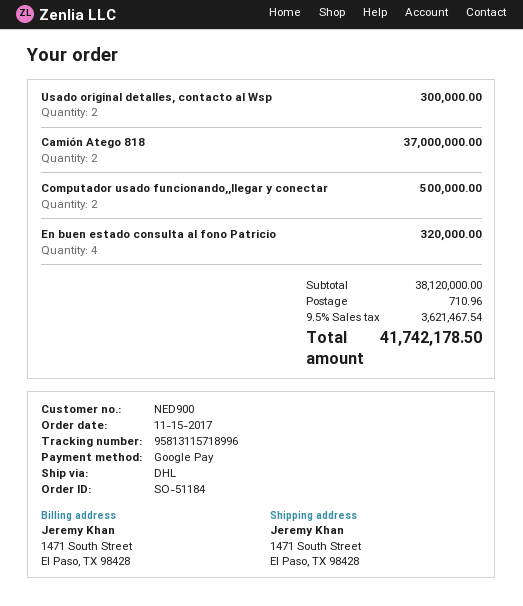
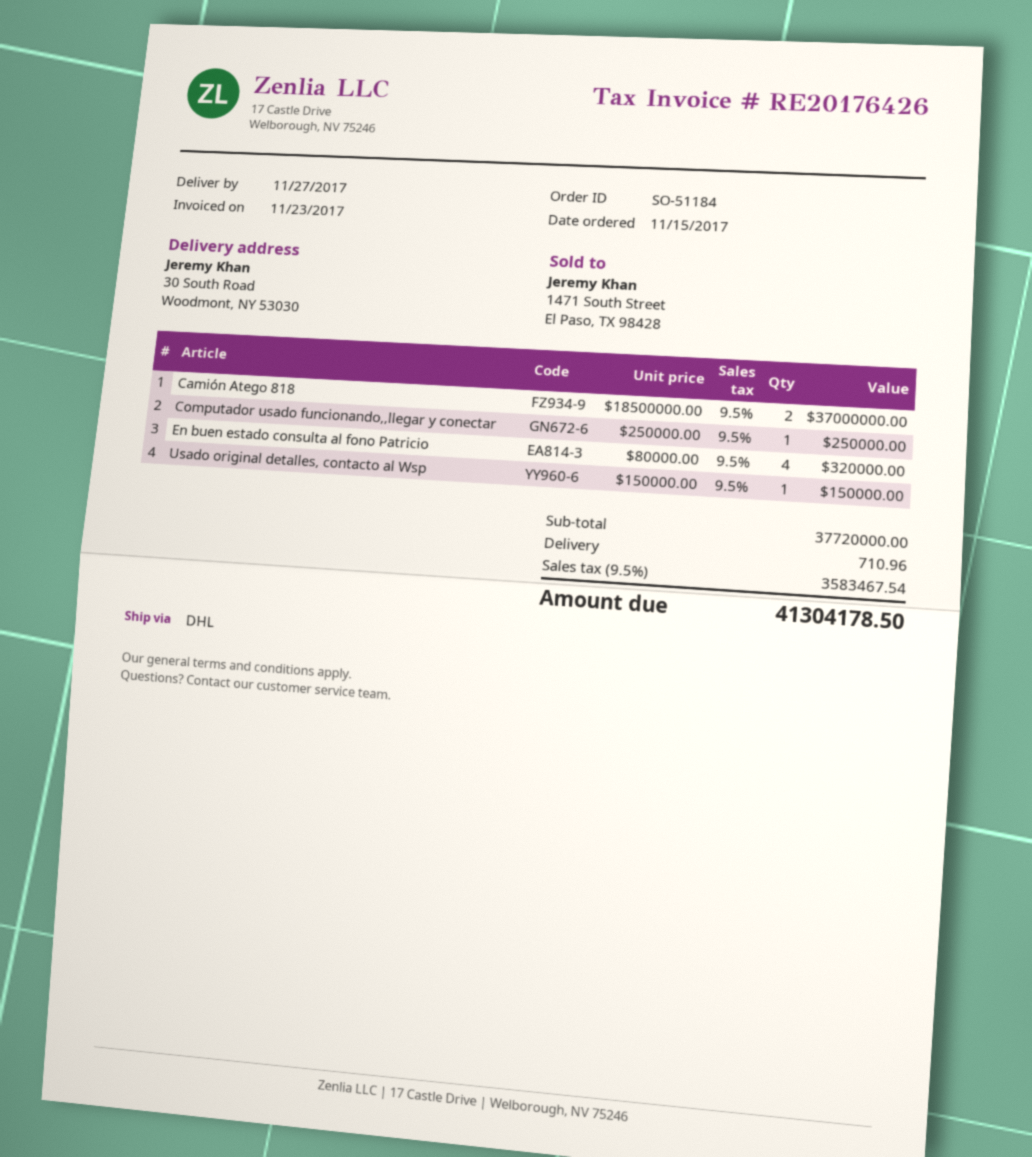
ship to: 1471 South Street, El Paso, TX 98428 -> 30 South Road, Woodmont, NY 53030
Usado original detalles, contacto al Wsp: 2 for 300000.00 -> 1 for 150000.00
Computador usado funcionando,,llegar y conectar: 2 for 500000.00 -> 1 for 250000.00
subtotal: 38120000.00 -> 37720000.00
tax: 9.5% = 3621467.54 -> 9.5% = 3583467.54
total: 41742178.50 -> 41304178.50

